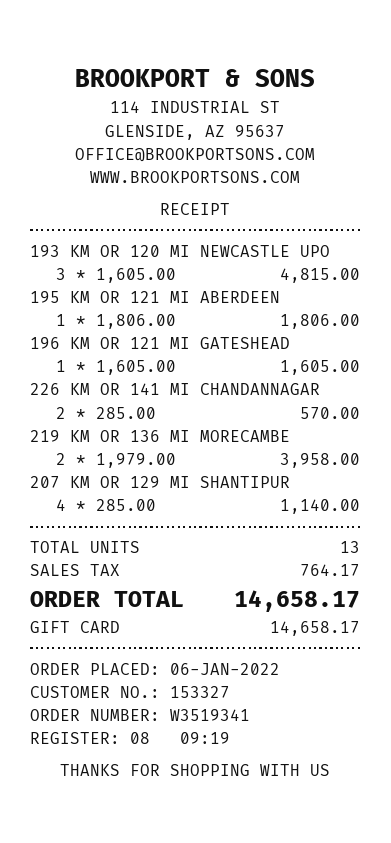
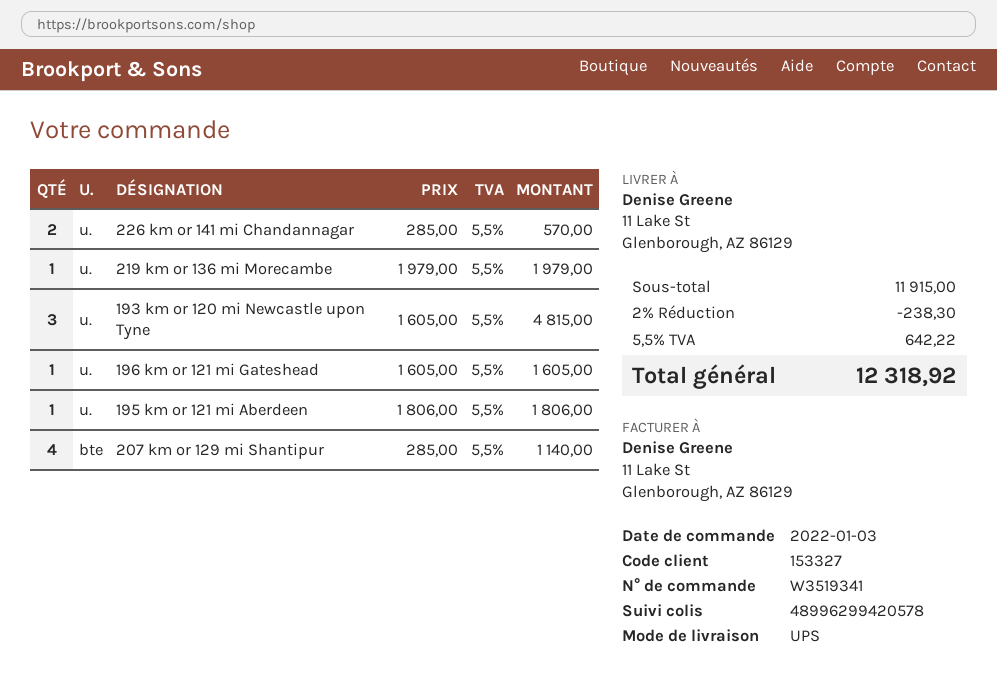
order date: 2022-01-06 -> 2022-01-03
219 KM OR 136 MI MORECAMBE: 2 x 1979.00 = 3958.00 -> 1 x 1979.00 = 1979.00
discount: none -> 2% = 238.30
tax: 764.17 -> 642.22
total: 14658.17 -> 12318.92

